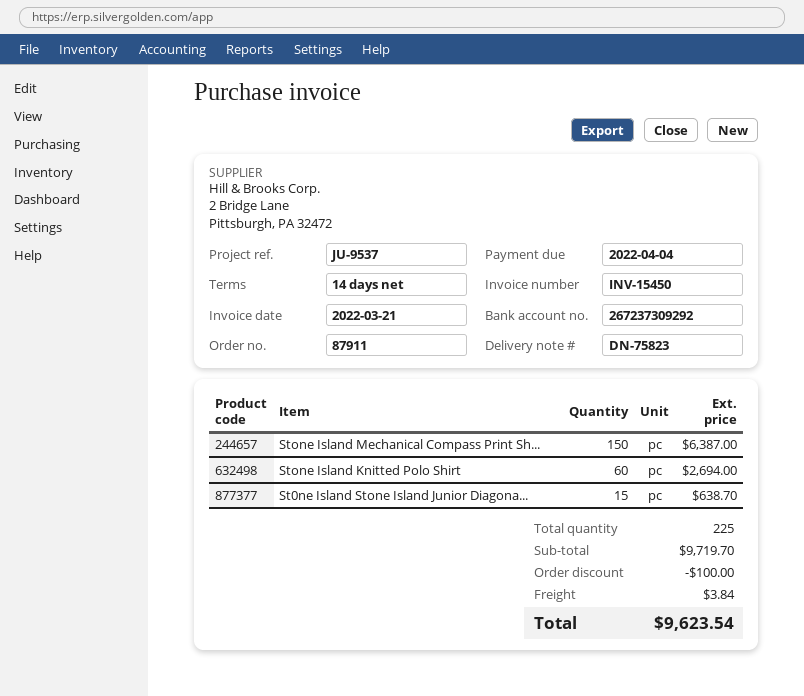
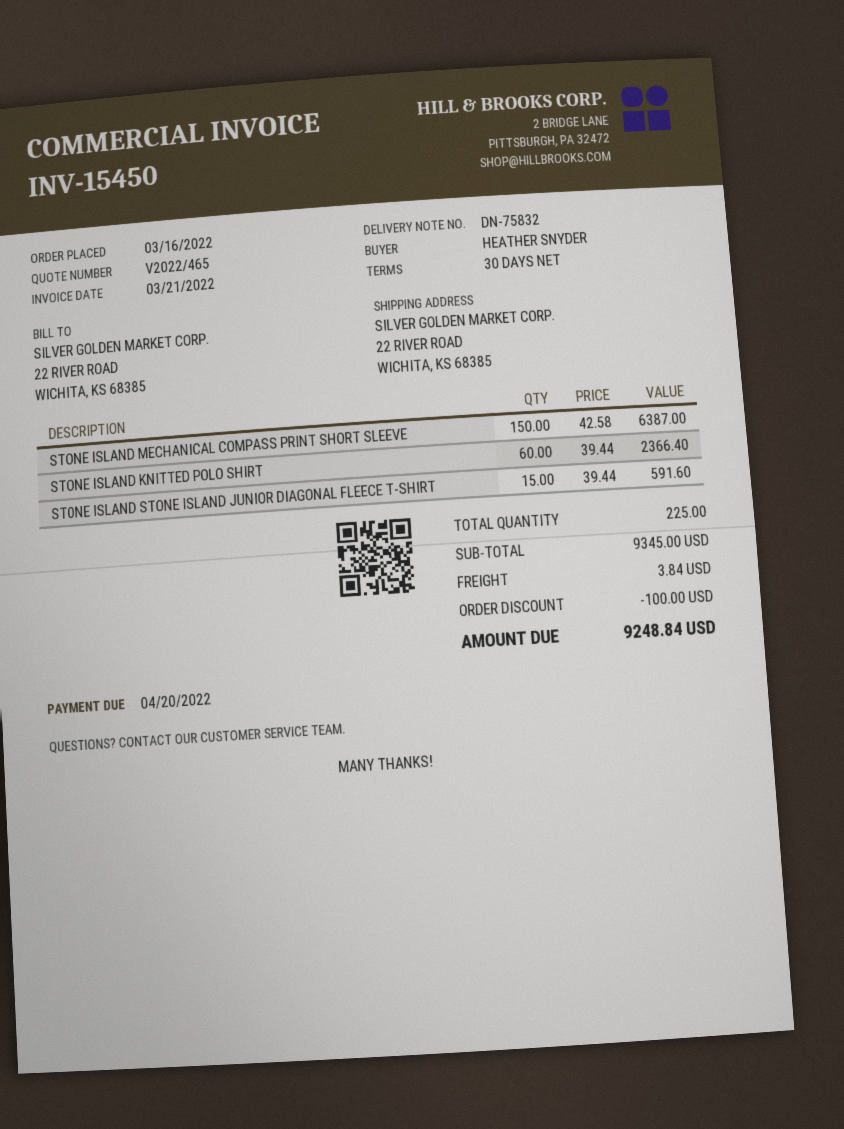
delivery note number: DN-75823 -> DN-75832
payment terms: 14 days -> 30 days
due date: 2022-04-04 -> 2022-04-20
Stone Island Knitted Polo Shirt: 60 for 2694.00 -> 60 for 2366.40
St0ne Island Stone Island Junior Diagona...: 15 for 638.70 -> 15 for 591.60
subtotal: 9719.70 -> 9345.00
total: 9623.54 -> 9248.84

